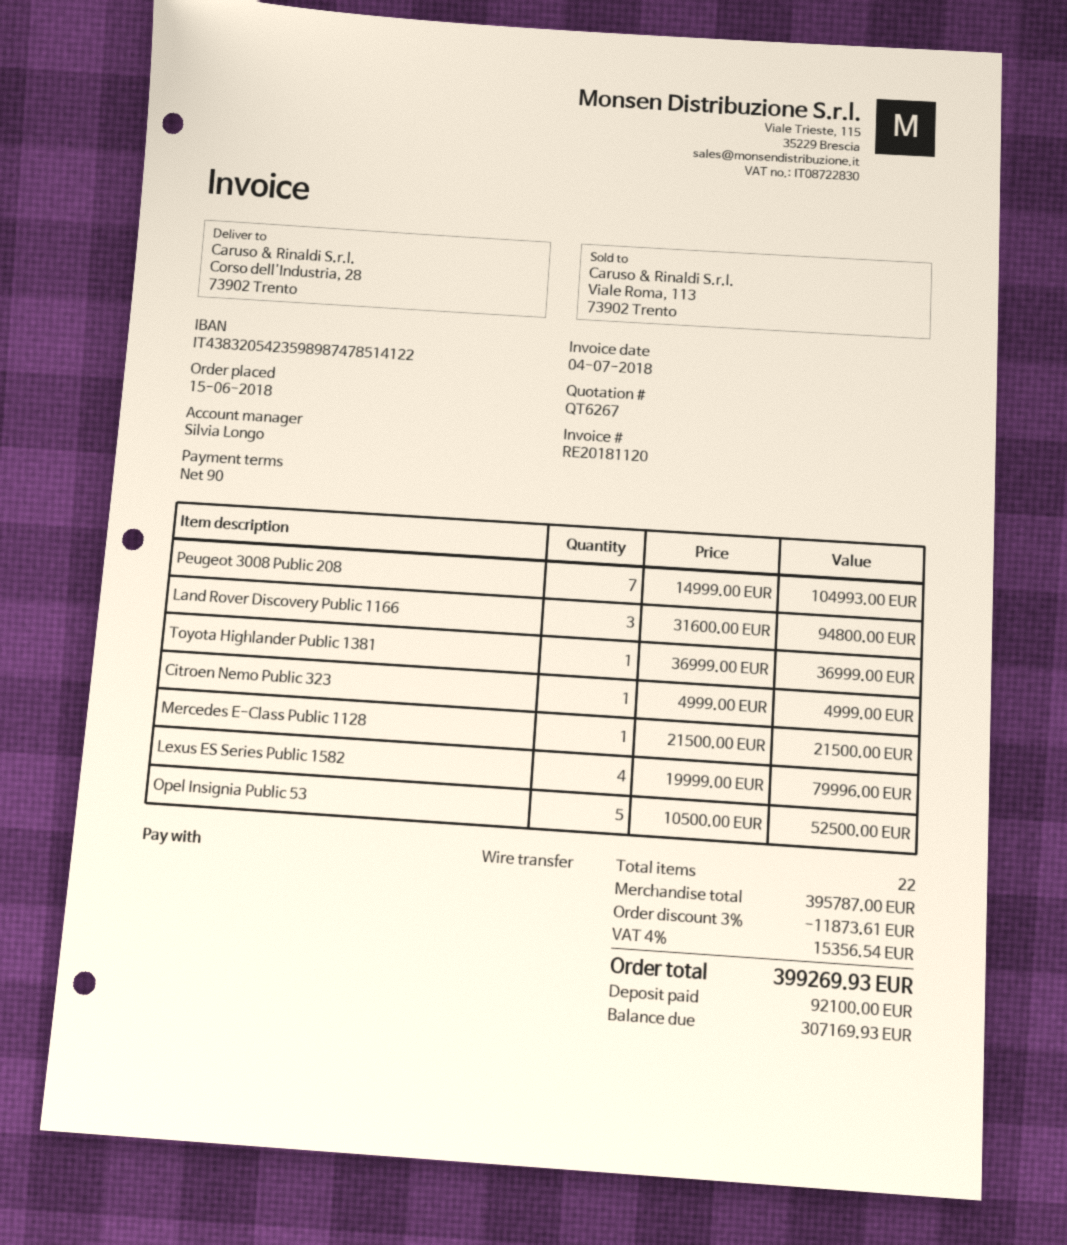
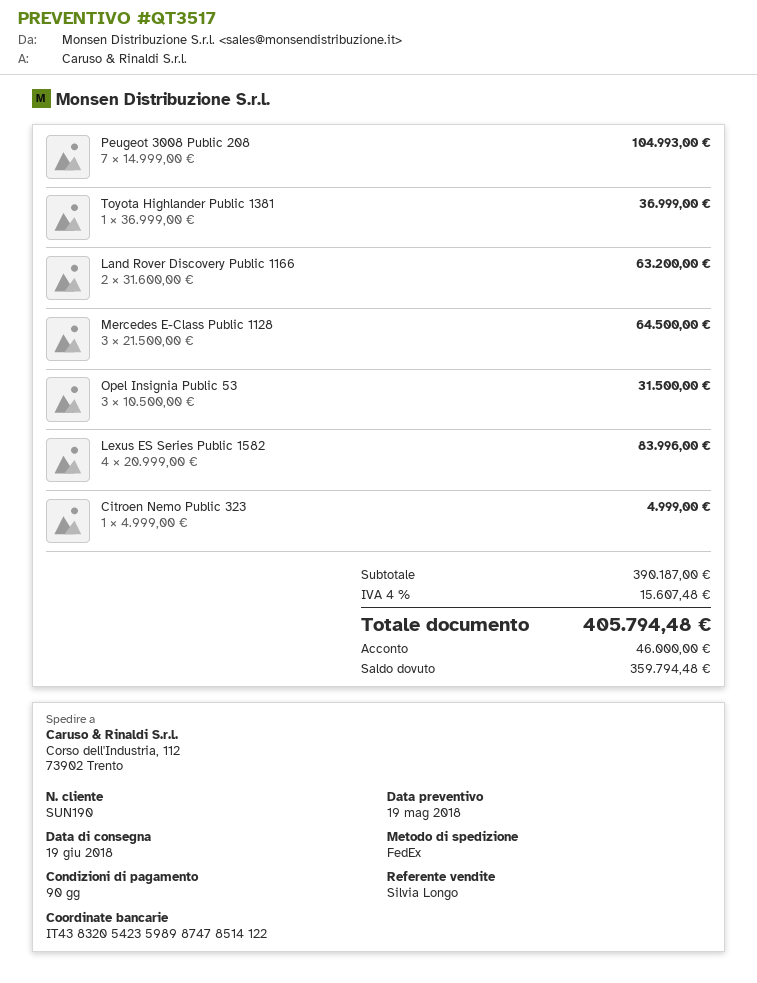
quote number: QT6267 -> QT3517
ship to: Corso dell'Industria, 28, 73902 Trento -> Corso dell'Industria, 112, 73902 Trento
Land Rover Discovery Public 1166: 3 x 31600.00 = 94800.00 -> 2 x 31600.00 = 63200.00
Mercedes E-Class Public 1128: 1 x 21500.00 = 21500.00 -> 3 x 21500.00 = 64500.00
Lexus ES Series Public 1582: 4 x 19999.00 = 79996.00 -> 4 x 20999.00 = 83996.00
Opel Insignia Public 53: 5 x 10500.00 = 52500.00 -> 3 x 10500.00 = 31500.00
subtotal: 395787.00 -> 390187.00
discount: 3% = 11873.61 -> none
tax: 4% = 15356.54 -> 4% = 15607.48
total: 399269.93 -> 405794.48
deposit: 92100.00 -> 46000.00
balance: 307169.93 -> 359794.48

